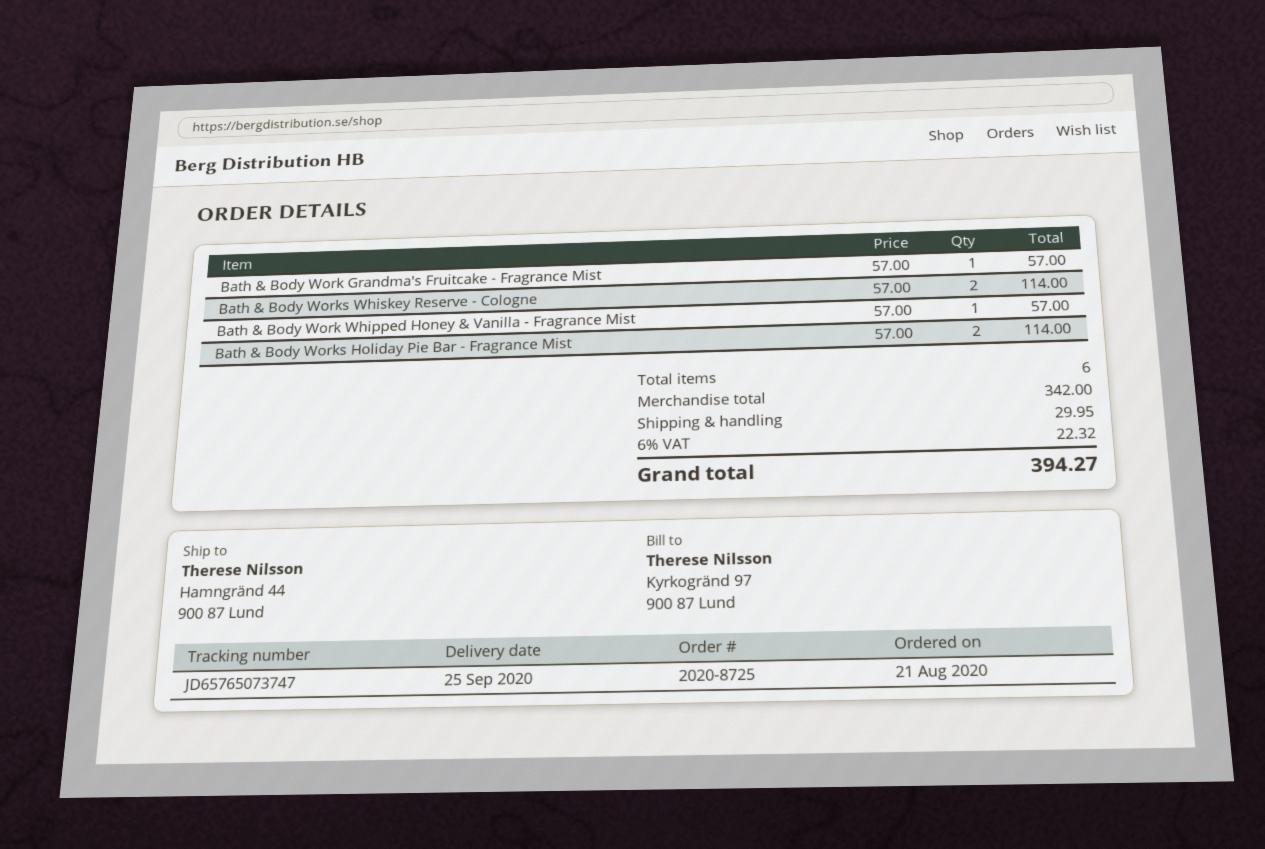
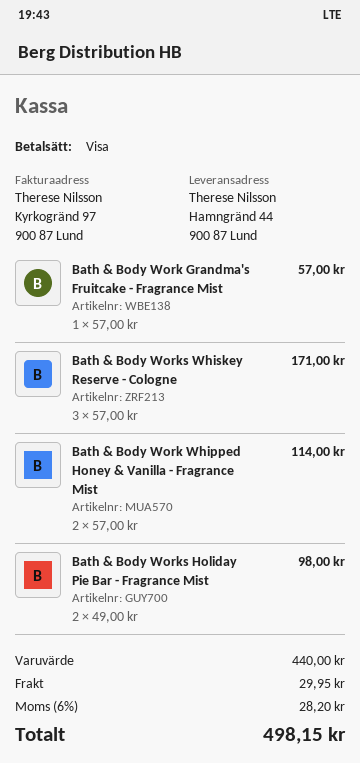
Bath & Body Works Whiskey Reserve - Cologne: 2 x 57.00 = 114.00 -> 3 x 57.00 = 171.00
Bath & Body Work Whipped Honey & Vanilla - Fragrance Mist: 1 x 57.00 = 57.00 -> 2 x 57.00 = 114.00
Bath & Body Works Holiday Pie Bar - Fragrance Mist: 2 x 57.00 = 114.00 -> 2 x 49.00 = 98.00
subtotal: 342.00 -> 440.00
tax: 6% = 22.32 -> 6% = 28.20
total: 394.27 -> 498.15

